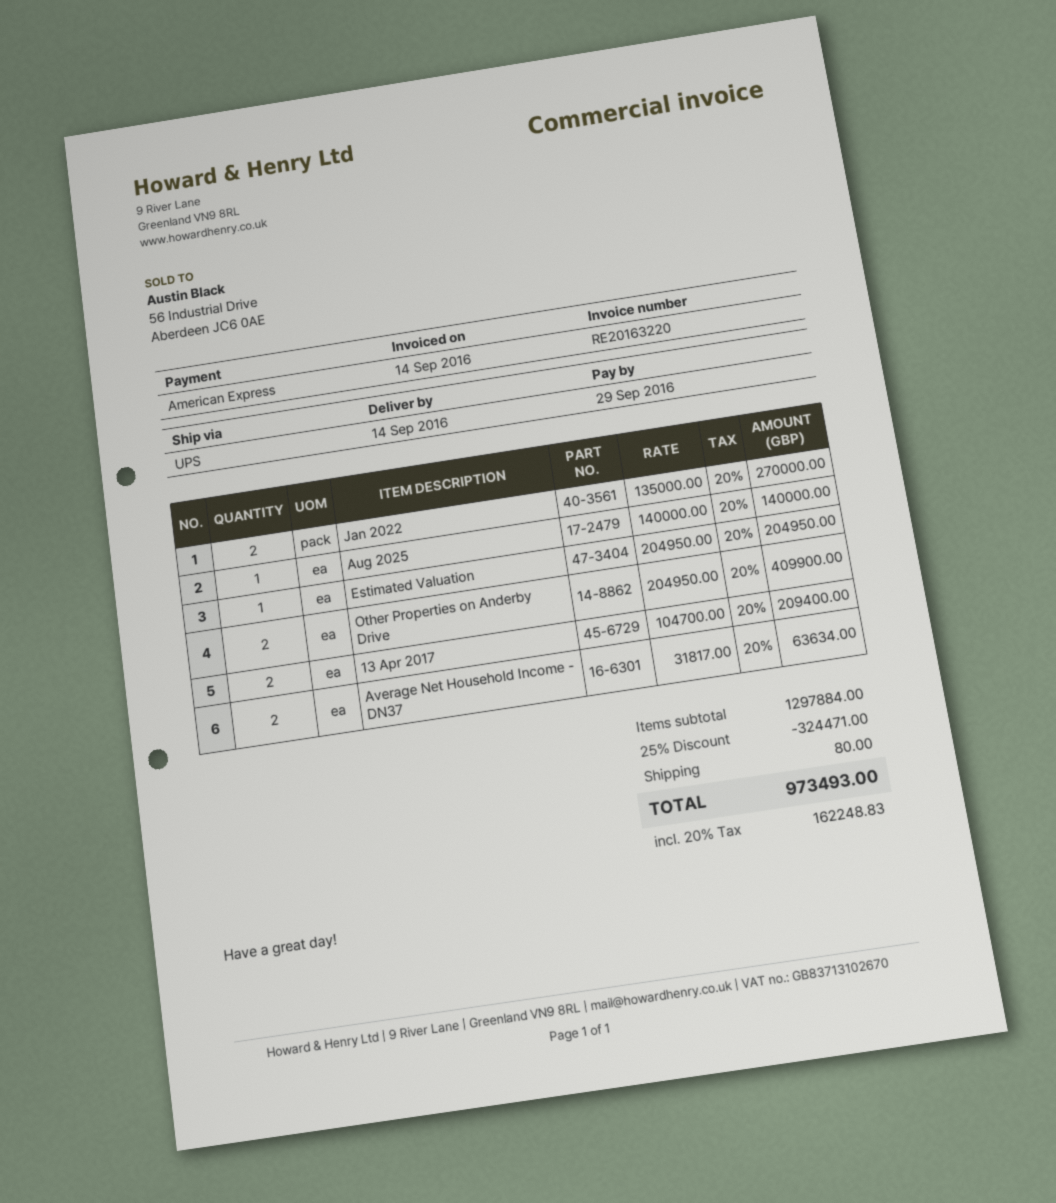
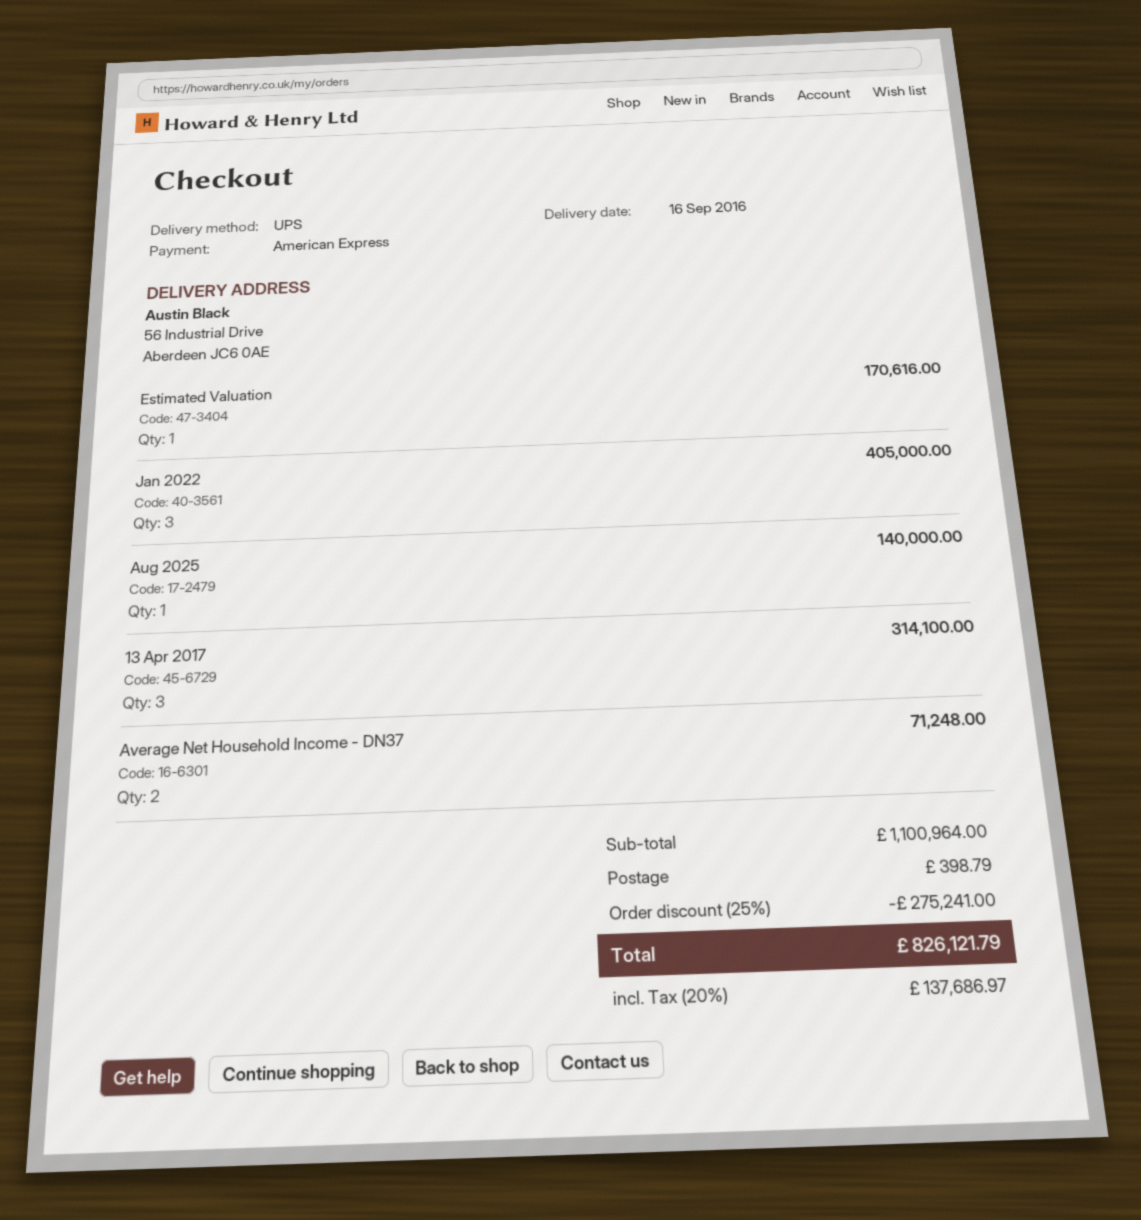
delivery date: 2016-09-14 -> 2016-09-16
Jan 2022: 2 for 270000.00 -> 3 for 405000.00
Estimated Valuation: 1 for 204950.00 -> 1 for 170616.00
Other Properties on Anderby Drive: 2 for 409900.00 -> none
13 Apr 2017: 2 for 209400.00 -> 3 for 314100.00
Average Net Household Income - DN37: 2 for 63634.00 -> 2 for 71248.00
subtotal: 1297884.00 -> 1100964.00
discount: 25% = 324471.00 -> 25% = 275241.00
shipping: 80.00 -> 398.79
tax: 20% = 162248.83 -> 20% = 137686.97
total: 973493.00 -> 826121.79

